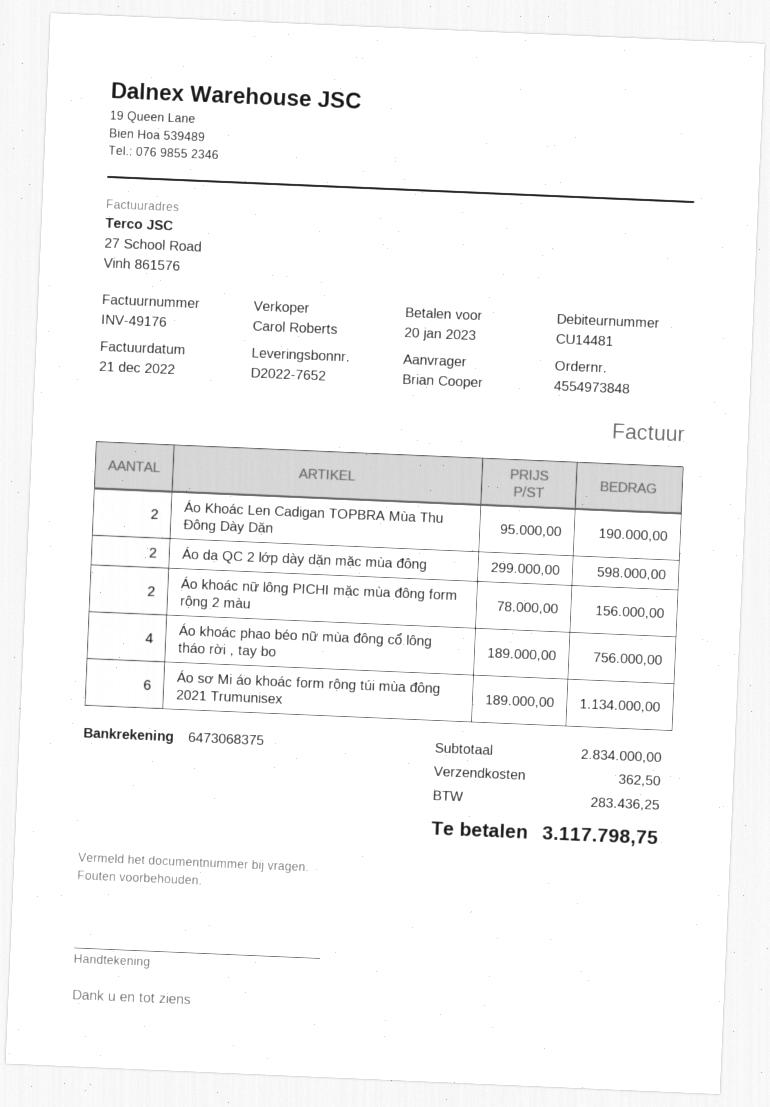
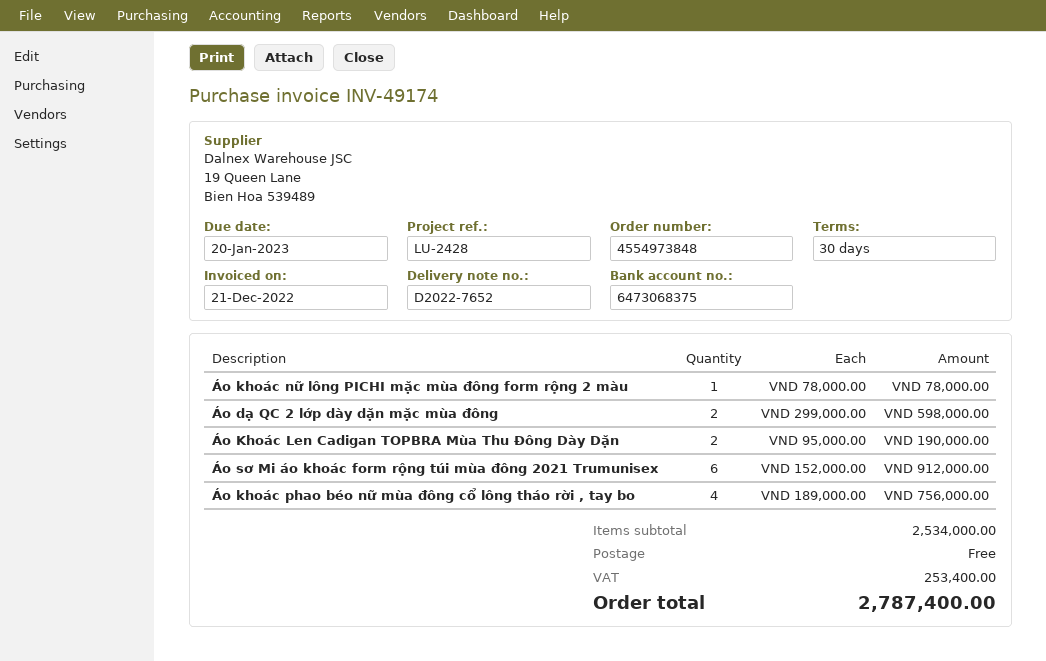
invoice number: INV-49176 -> INV-49174
Áo khoác nữ lông PICHI mặc mùa đông form rộng 2 màu: 2 x 78000.00 = 156000.00 -> 1 x 78000.00 = 78000.00
Áo sơ Mi áo khoác form rộng túi mùa đông 2021 Trumunisex: 6 x 189000.00 = 1134000.00 -> 6 x 152000.00 = 912000.00
subtotal: 2834000.00 -> 2534000.00
shipping: 362.50 -> 0.00
tax: 283436.25 -> 253400.00
total: 3117798.75 -> 2787400.00

